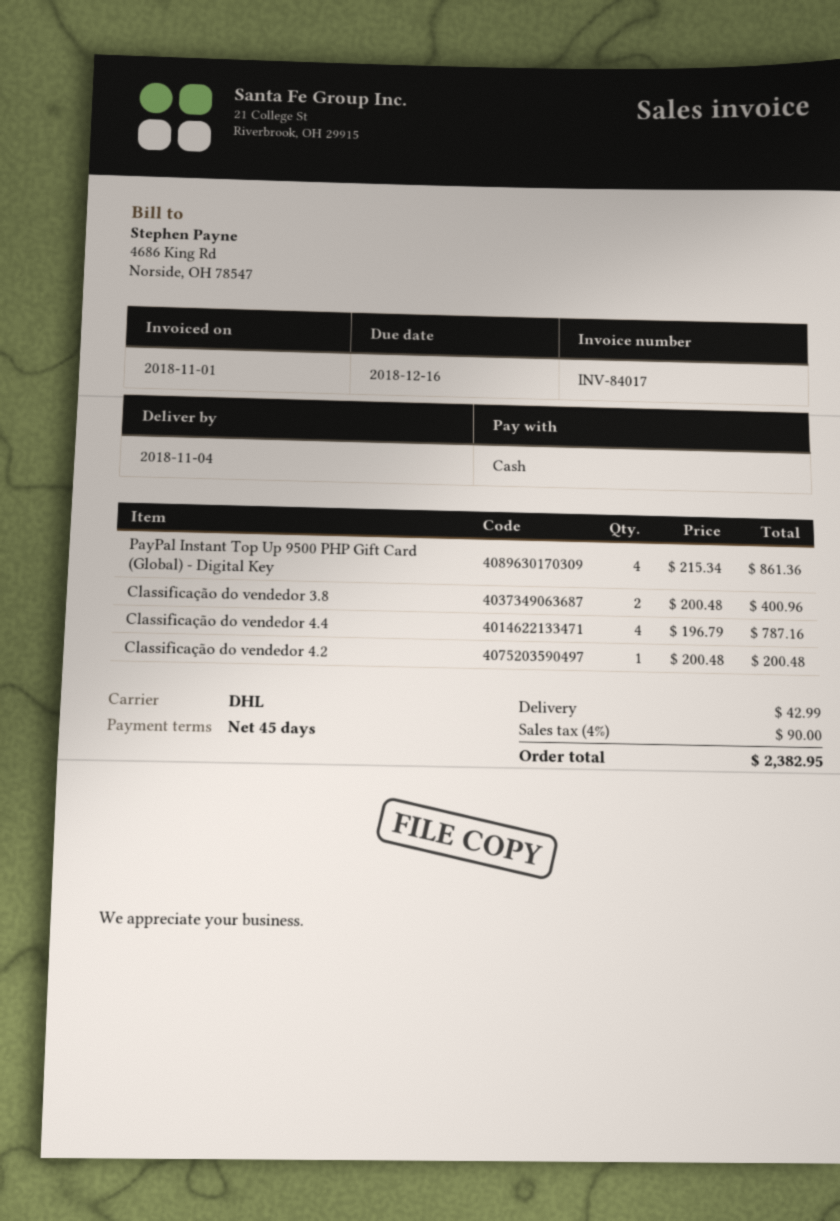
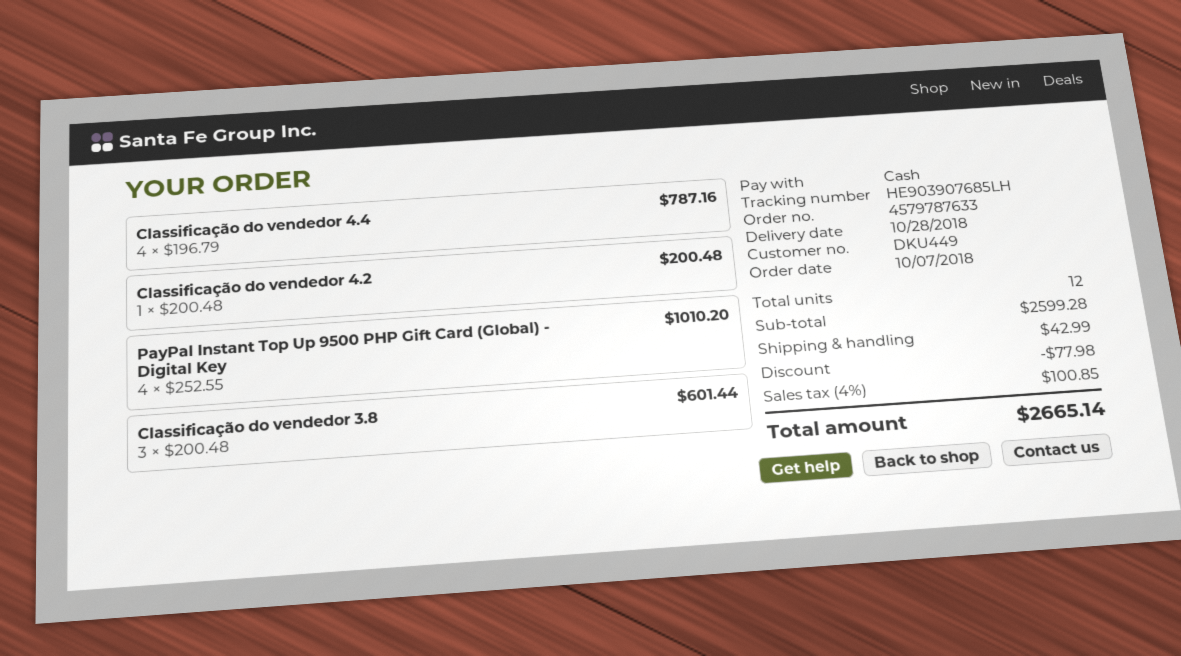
delivery date: 2018-11-04 -> 2018-10-28
PayPal Instant Top Up 9500 PHP Gift Card (Global) - Digital Key: 4 x 215.34 = 861.36 -> 4 x 252.55 = 1010.20
Classificação do vendedor 3.8: 2 x 200.48 = 400.96 -> 3 x 200.48 = 601.44
discount: none -> 77.98
tax: 4% = 90.00 -> 4% = 100.85
total: 2382.95 -> 2665.14

